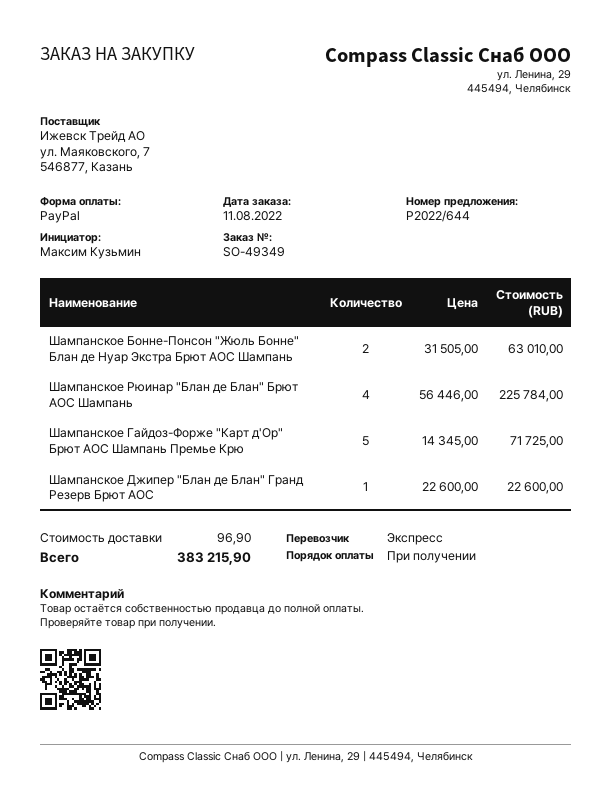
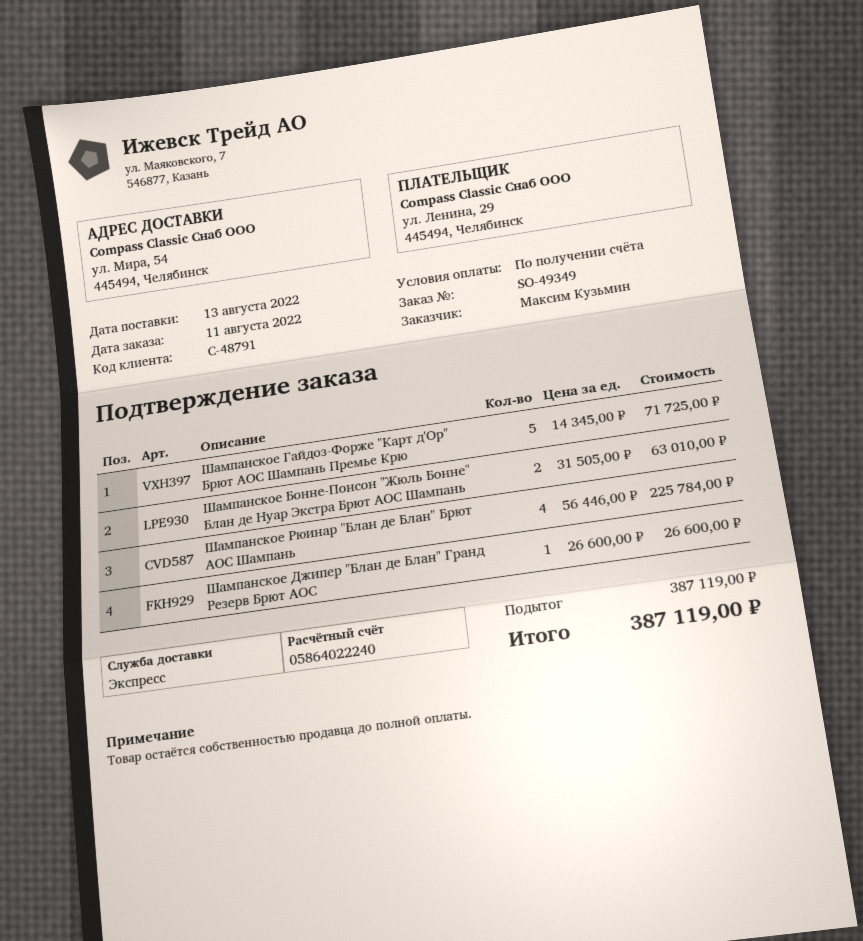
Шампанское Джипер "Блан де Блан" Гранд Резерв Брют AOC: 1 x 22600.00 = 22600.00 -> 1 x 26600.00 = 26600.00
shipping: 96.90 -> none
total: 383215.90 -> 387119.00

